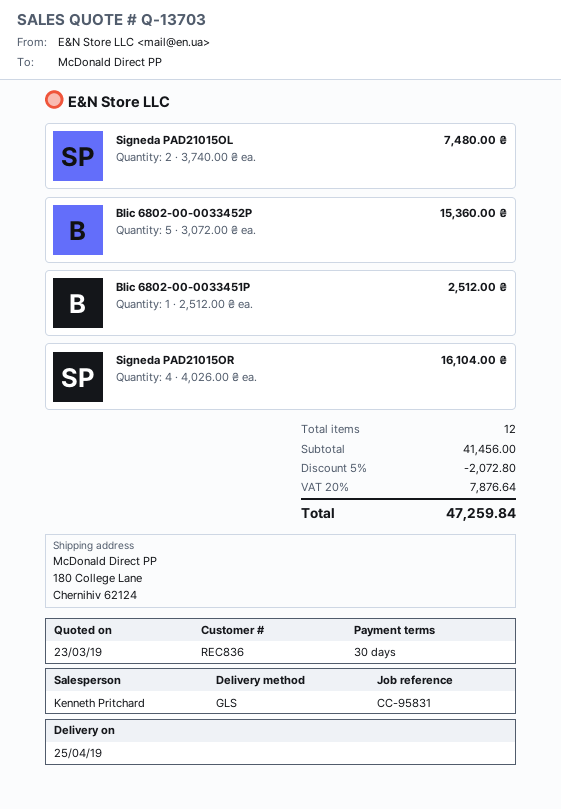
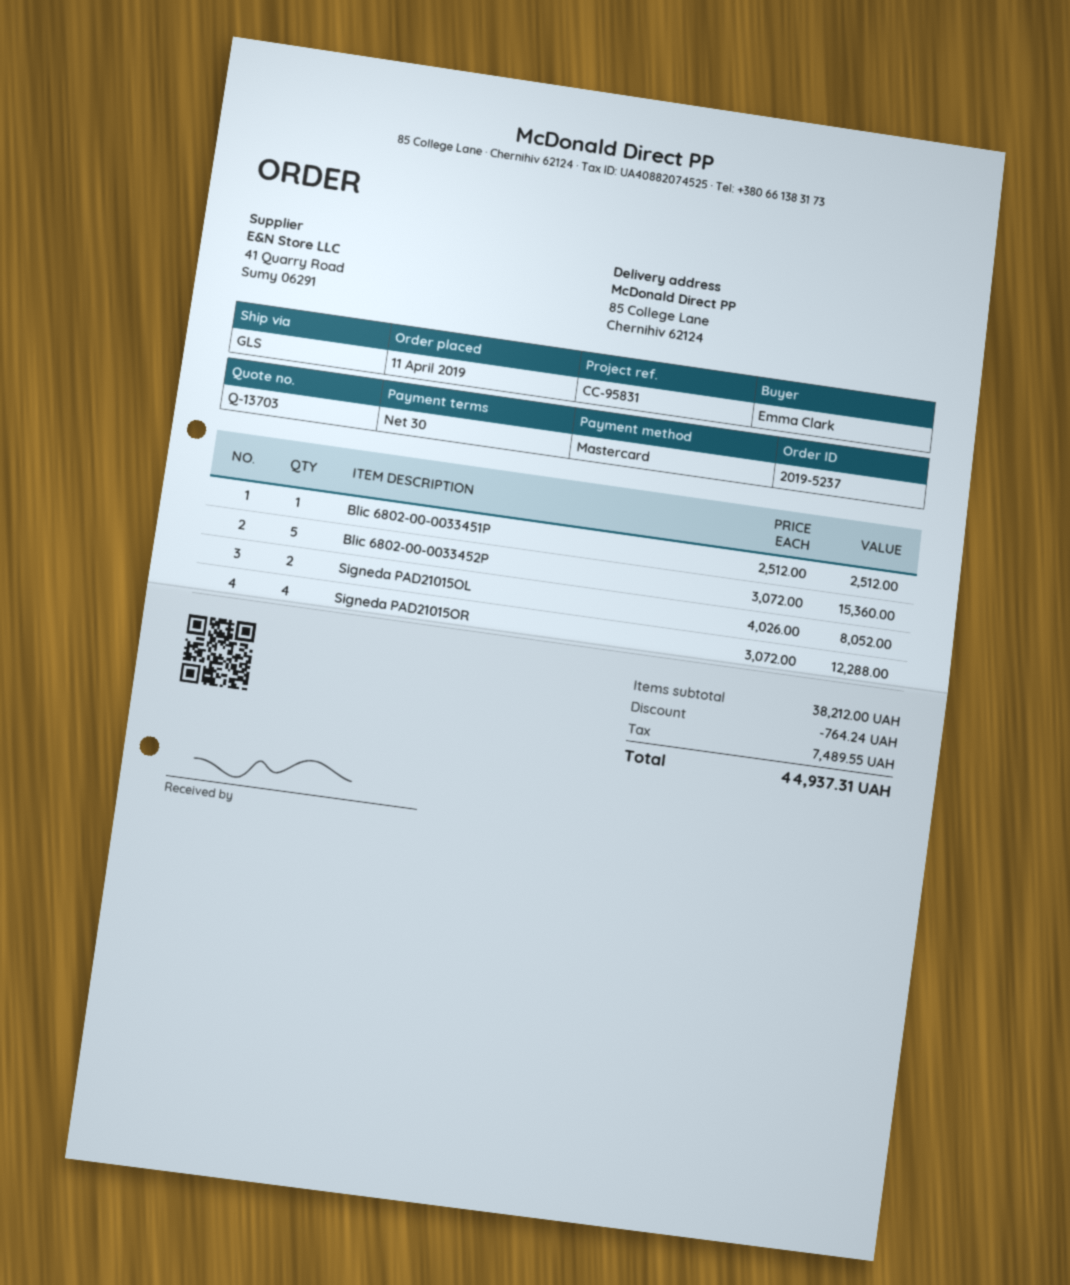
ship to: 180 College Lane, Chernihiv 62124 -> 85 College Lane, Chernihiv 62124
Signeda PAD21015OL: 2 x 3740.00 = 7480.00 -> 2 x 4026.00 = 8052.00
Signeda PAD21015OR: 4 x 4026.00 = 16104.00 -> 4 x 3072.00 = 12288.00
subtotal: 41456.00 -> 38212.00
discount: 2072.80 -> 764.24
tax: 7876.64 -> 7489.55
total: 47259.84 -> 44937.31

